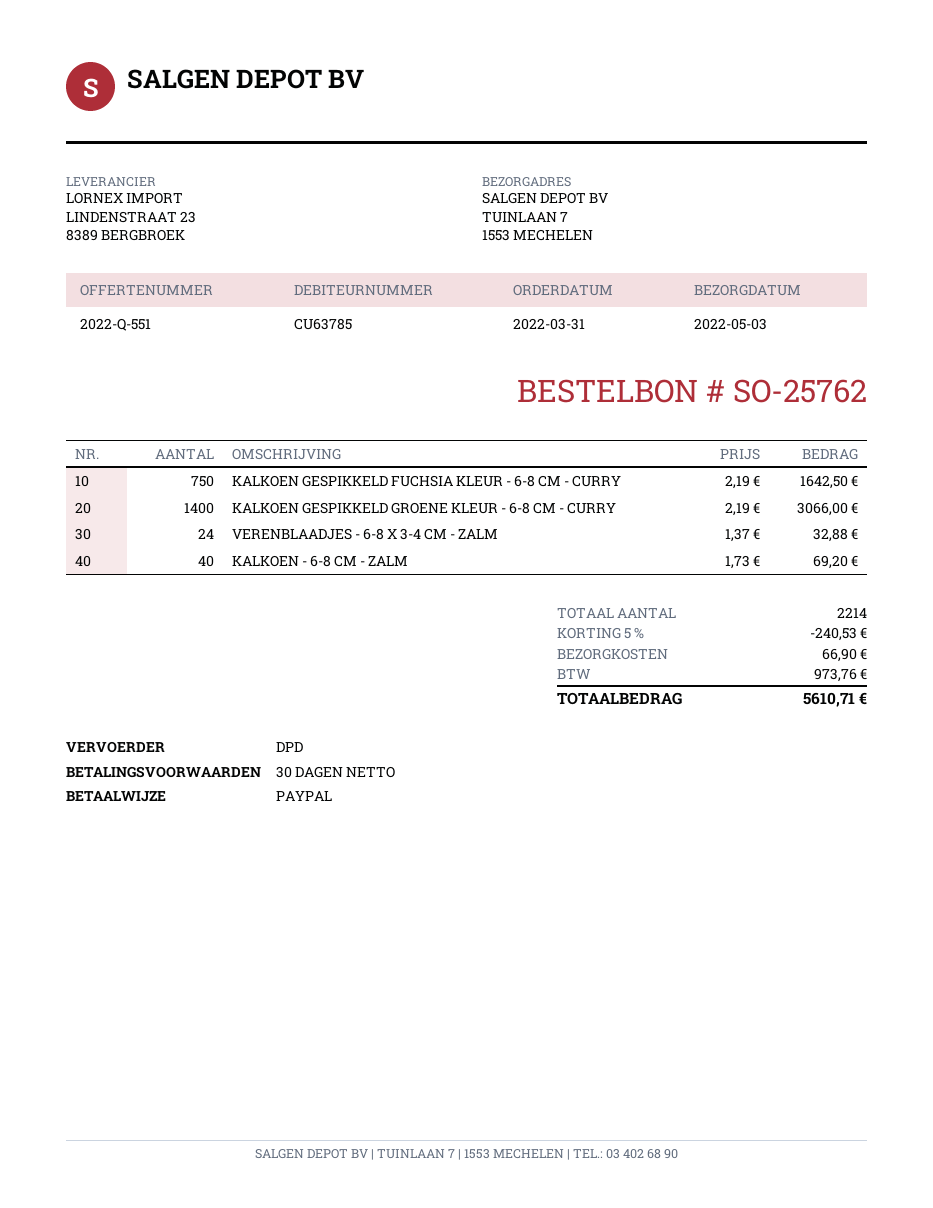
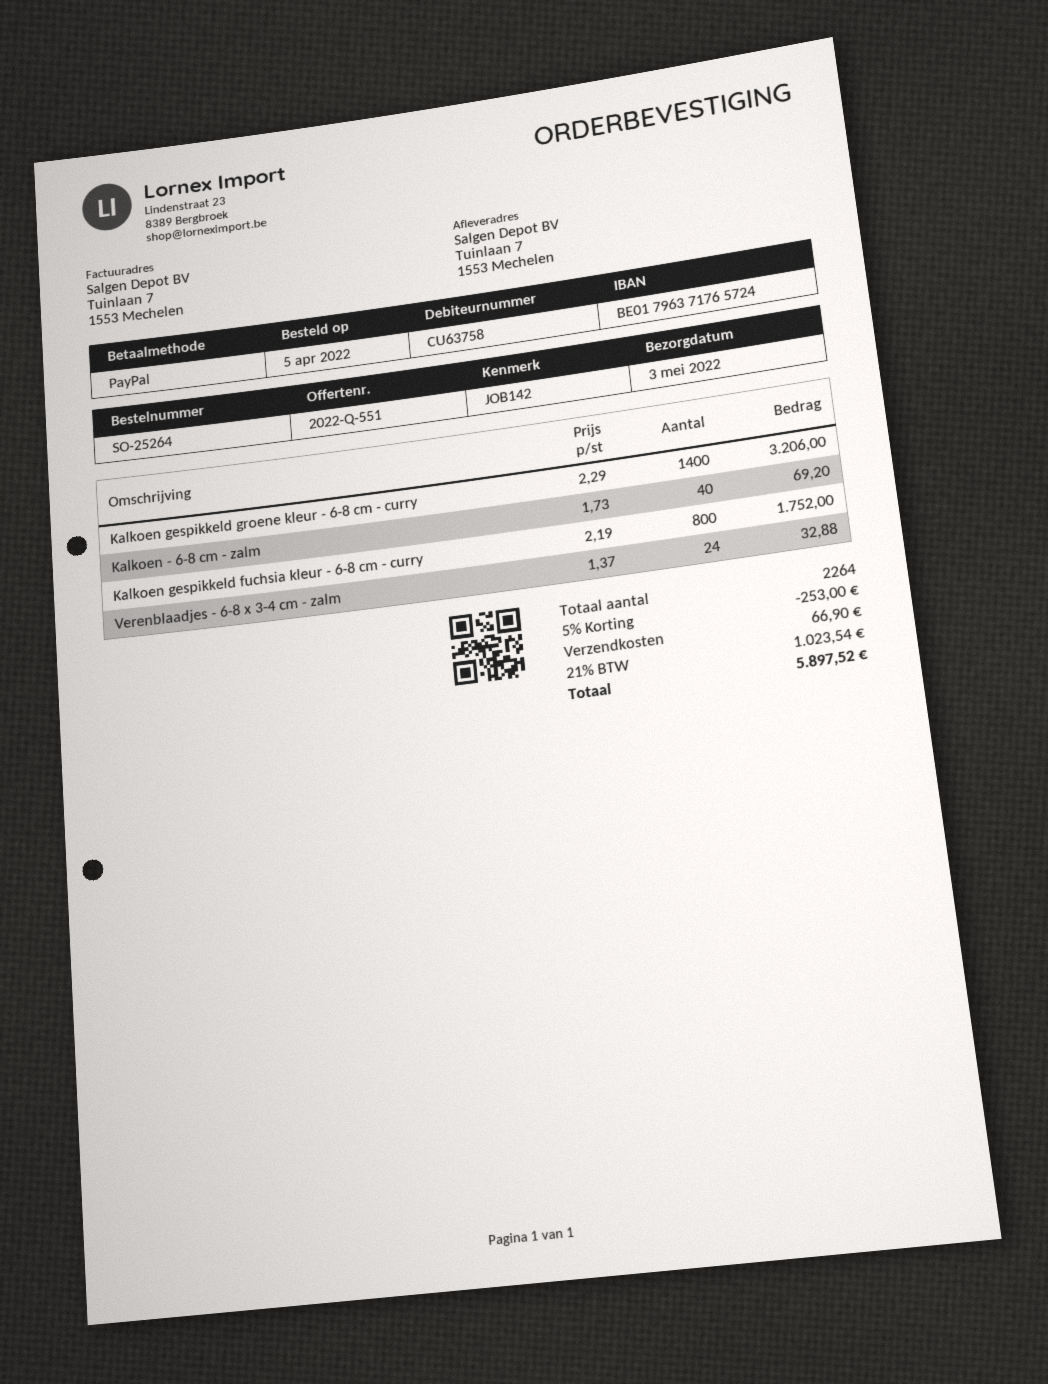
order number: SO-25762 -> SO-25264
order date: 2022-03-31 -> 2022-04-05
customer number: CU63785 -> CU63758
KALKOEN GESPIKKELD FUCHSIA KLEUR - 6-8 CM - CURRY: 750 x 2.19 = 1642.50 -> 800 x 2.19 = 1752.00
KALKOEN GESPIKKELD GROENE KLEUR - 6-8 CM - CURRY: 1400 x 2.19 = 3066.00 -> 1400 x 2.29 = 3206.00
total quantity: 2214 -> 2264
discount: 5% = 240.53 -> 5% = 253.00
tax: 973.76 -> 1023.54
total: 5610.71 -> 5897.52

